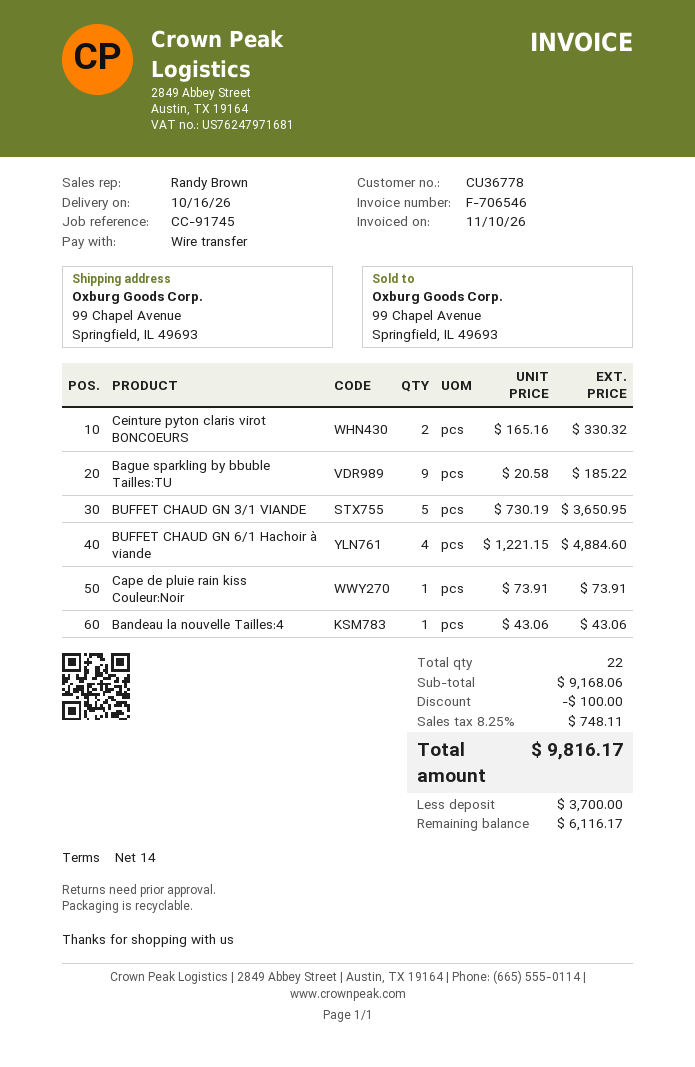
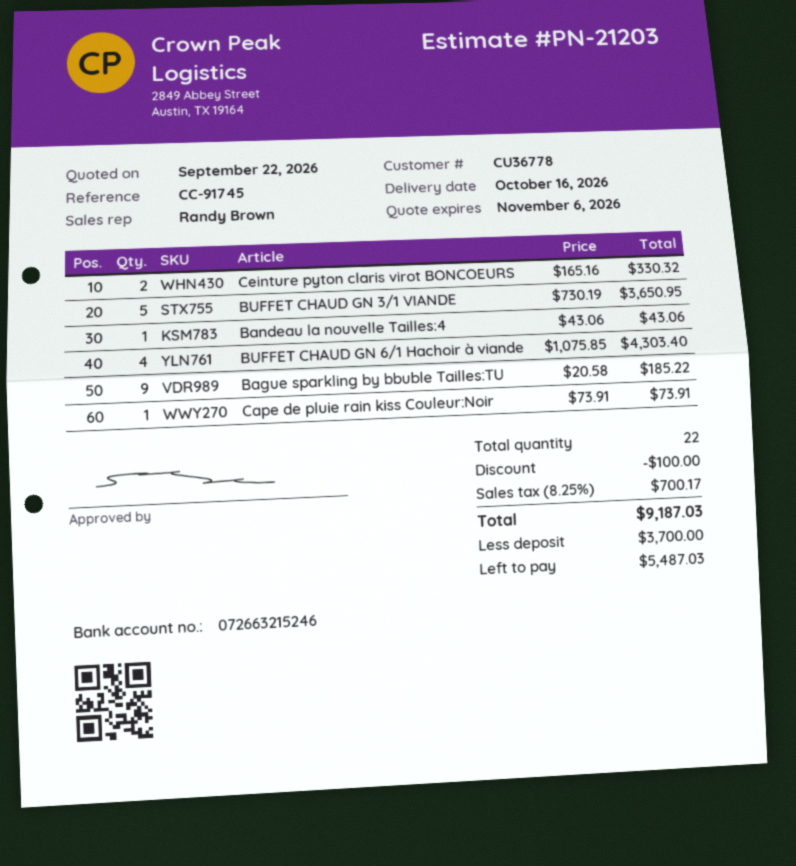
BUFFET CHAUD GN 6/1 Hachoir à viande: 4 x 1221.15 = 4884.60 -> 4 x 1075.85 = 4303.40
tax: 8.25% = 748.11 -> 8.25% = 700.17
total: 9816.17 -> 9187.03
balance: 6116.17 -> 5487.03

